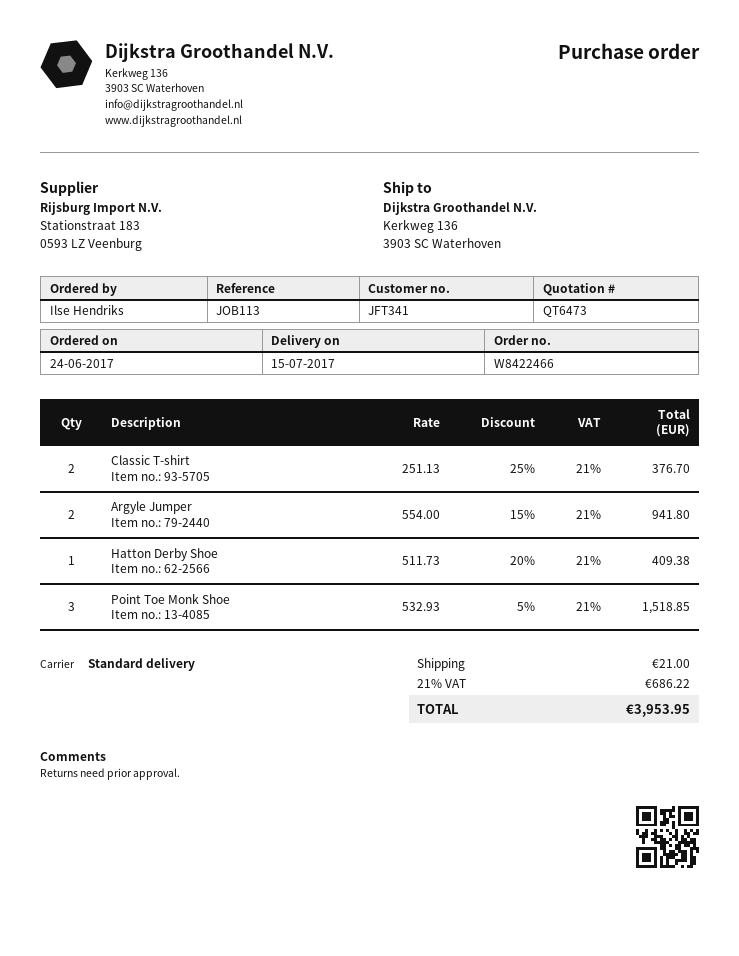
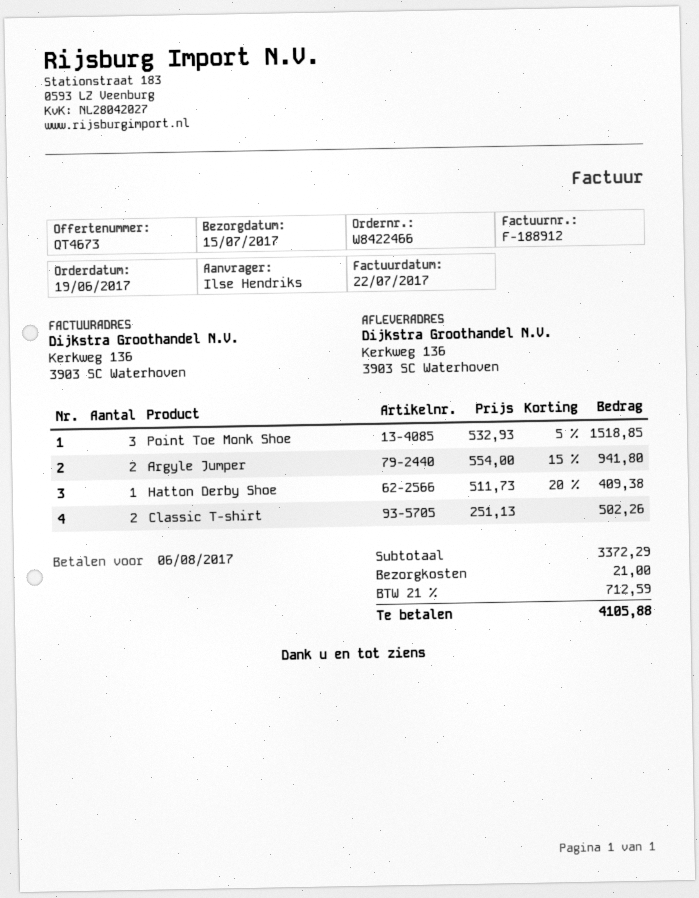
quote number: QT6473 -> QT4673
order date: 2017-06-24 -> 2017-06-19
Classic T-shirt: 2 x 251.13 - 25% = 376.70 -> 2 x 251.13 = 502.26
tax: 21% = 686.22 -> 21% = 712.59
total: 3953.95 -> 4105.88

